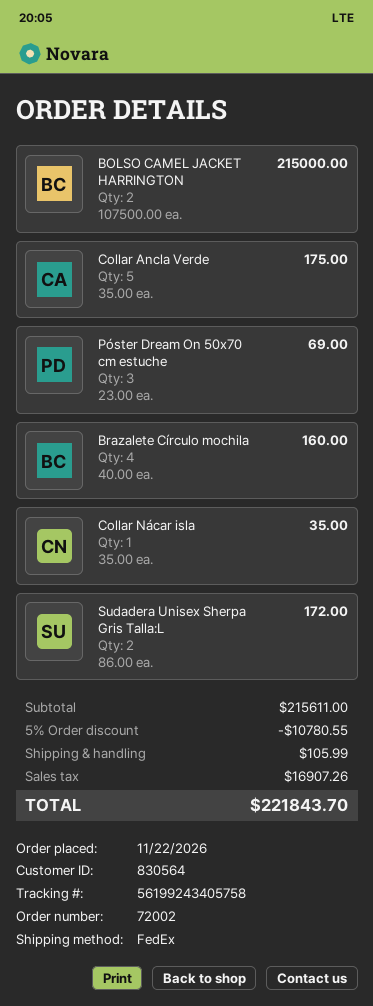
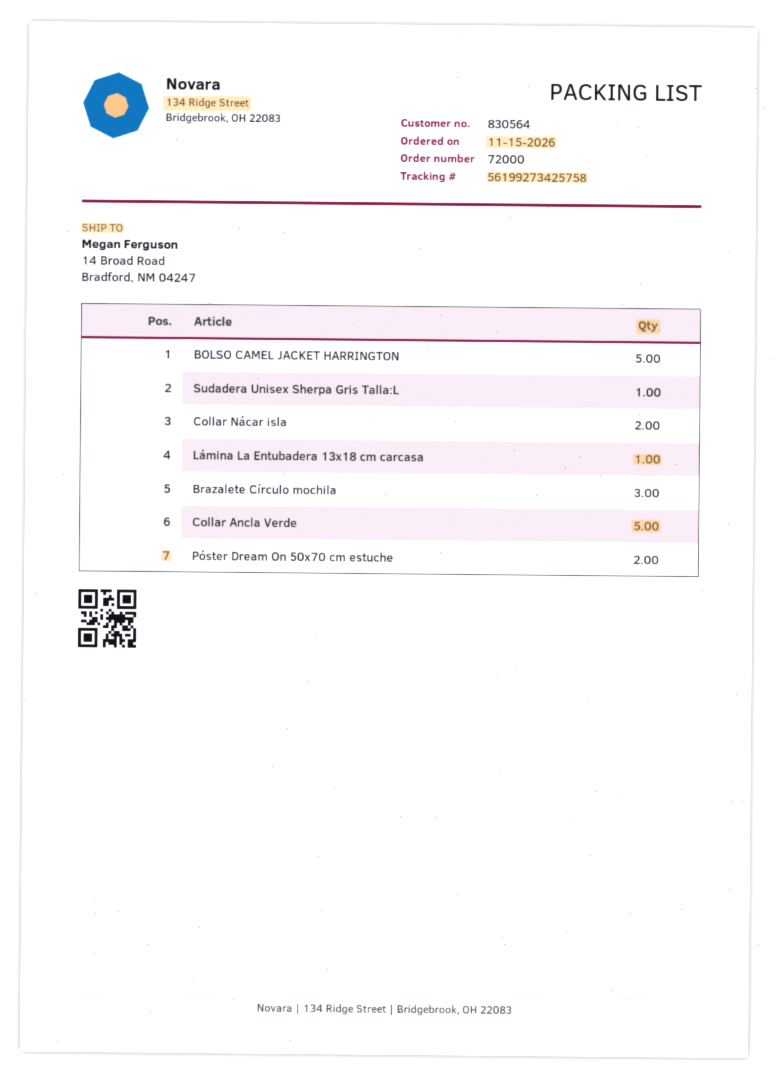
order number: 72002 -> 72000
order date: 2026-11-22 -> 2026-11-15
tracking number: 56199243405758 -> 56199273425758
BOLSO CAMEL JACKET HARRINGTON: 2 -> 5
Póster Dream On 50x70 cm estuche: 3 -> 2
Brazalete Círculo mochila: 4 -> 3
Collar Nácar isla: 1 -> 2
Sudadera Unisex Sherpa Gris Talla:L: 2 -> 1
Lámina La Entubadera 13x18 cm carcasa: none -> 1

